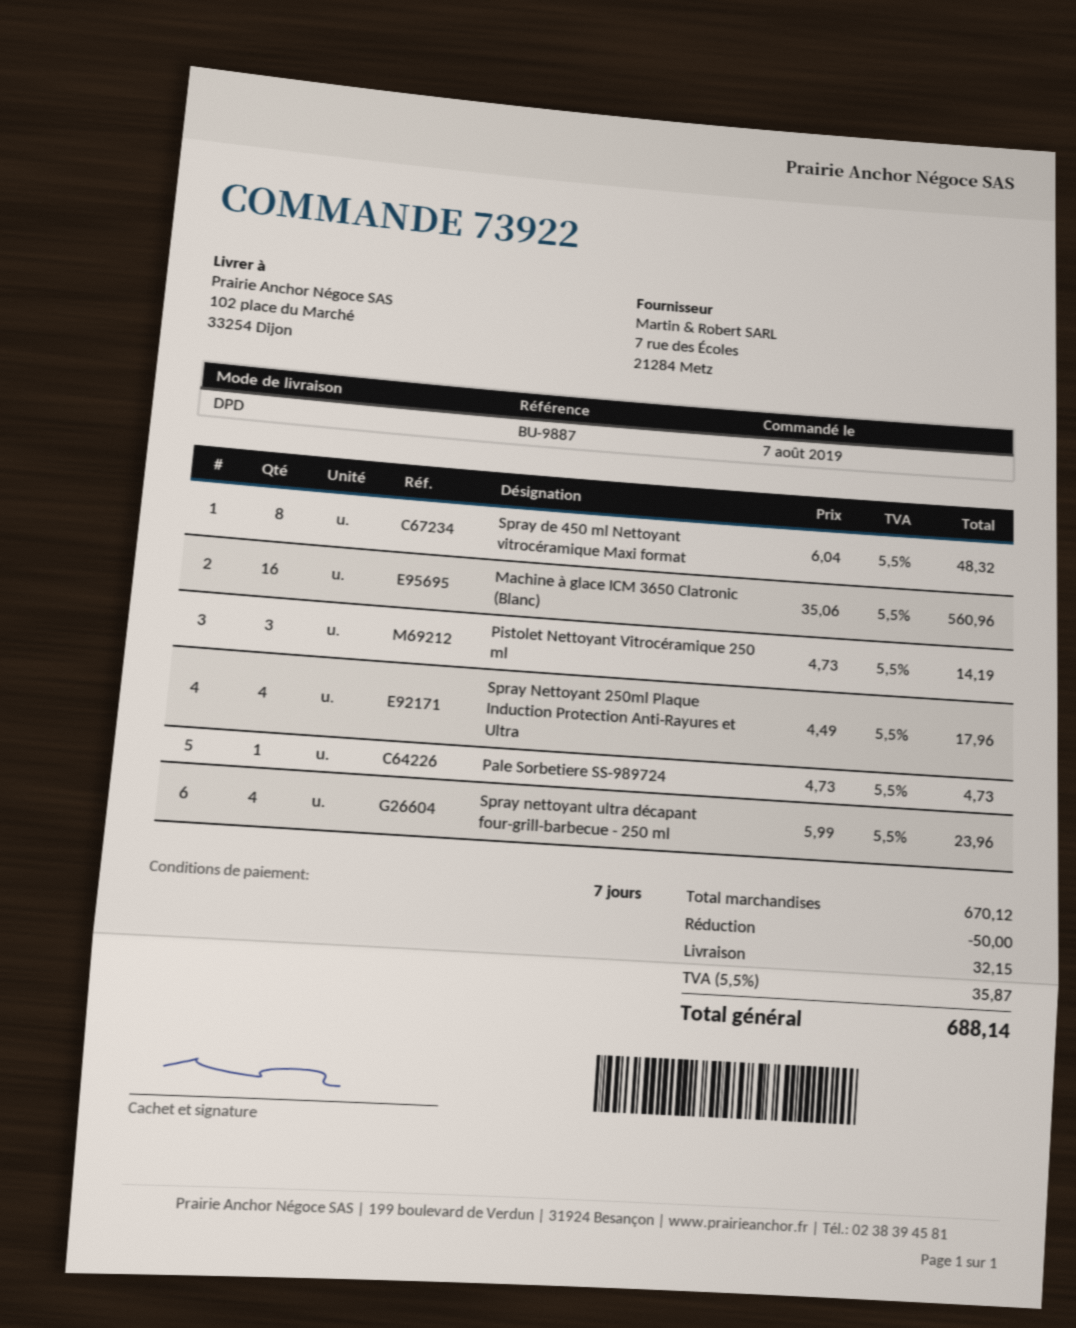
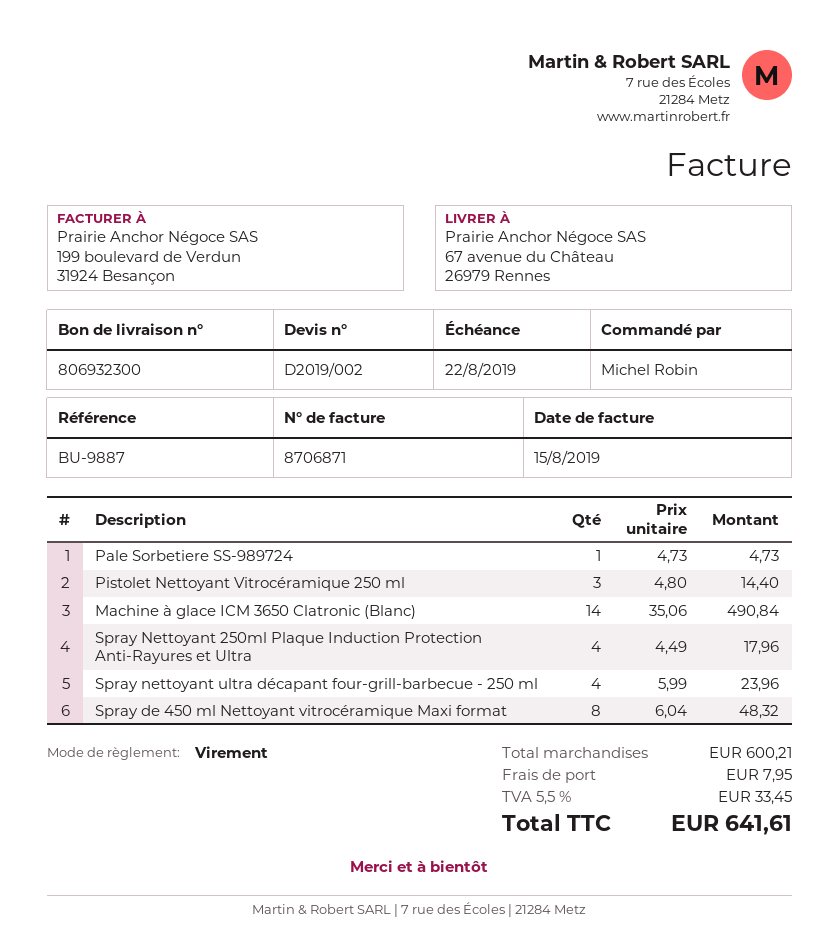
ship to: 102 place du Marché, 33254 Dijon -> 67 avenue du Château, 26979 Rennes
Machine à glace ICM 3650 Clatronic (Blanc): 16 x 35.06 = 560.96 -> 14 x 35.06 = 490.84
Pistolet Nettoyant Vitrocéramique 250 ml: 3 x 4.73 = 14.19 -> 3 x 4.80 = 14.40
subtotal: 670.12 -> 600.21
discount: 50.00 -> none
shipping: 32.15 -> 7.95
tax: 5.5% = 35.87 -> 5.5% = 33.45
total: 688.14 -> 641.61

